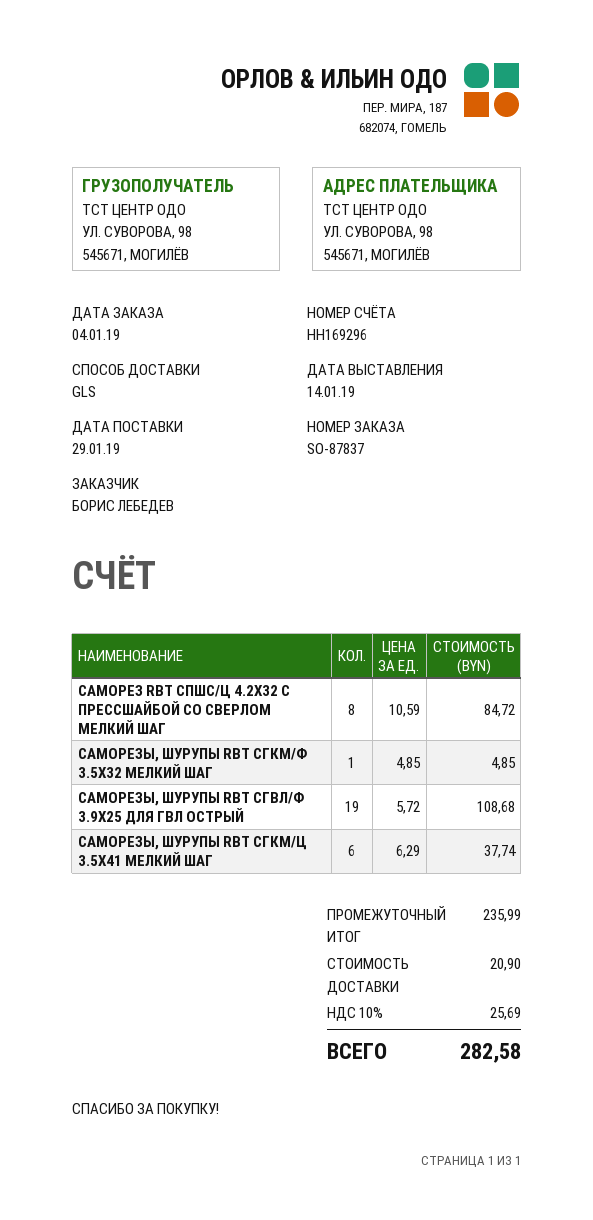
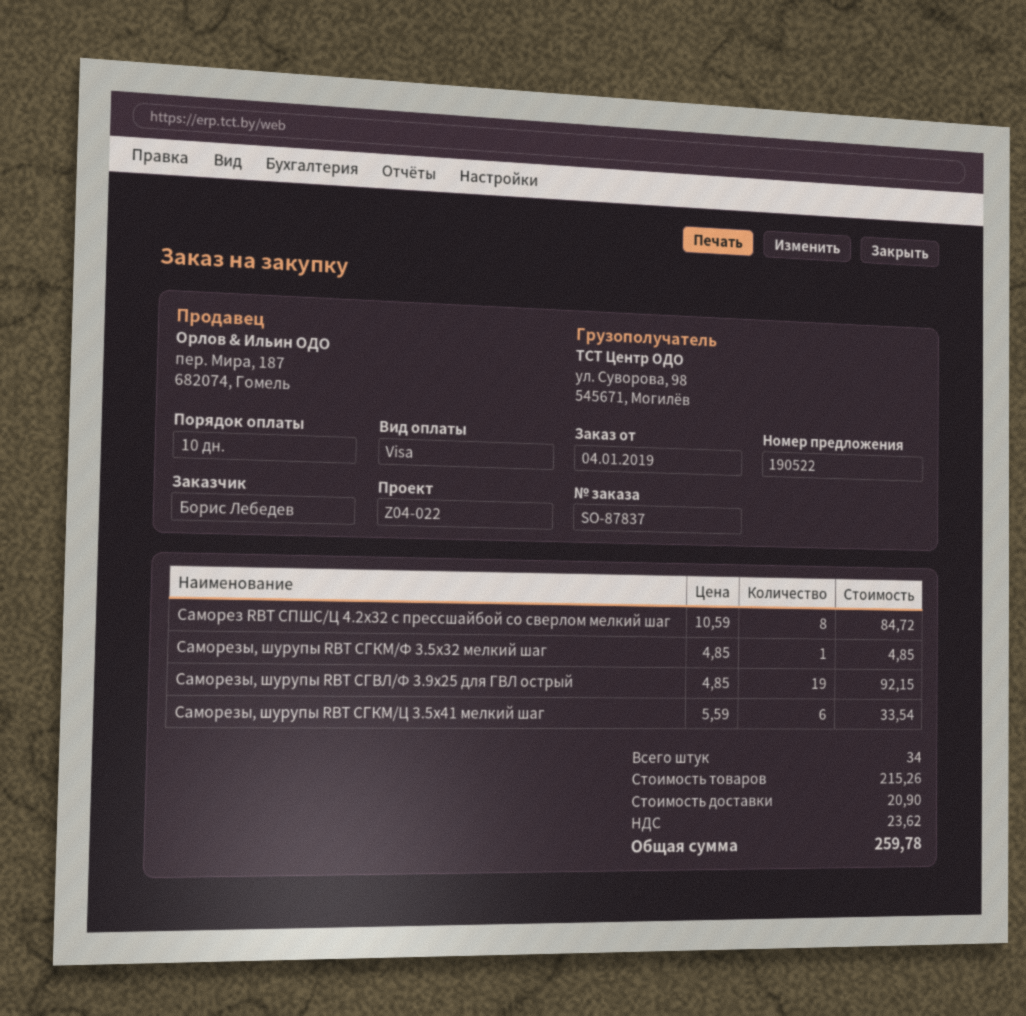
САМОРЕЗЫ, ШУРУПЫ RBT СГВЛ/Ф 3.9Х25 ДЛЯ ГВЛ ОСТРЫЙ: 19 x 5.72 = 108.68 -> 19 x 4.85 = 92.15
САМОРЕЗЫ, ШУРУПЫ RBT СГКМ/Ц 3.5X41 МЕЛКИЙ ШАГ: 6 x 6.29 = 37.74 -> 6 x 5.59 = 33.54
subtotal: 235.99 -> 215.26
tax: 25.69 -> 23.62
total: 282.58 -> 259.78

